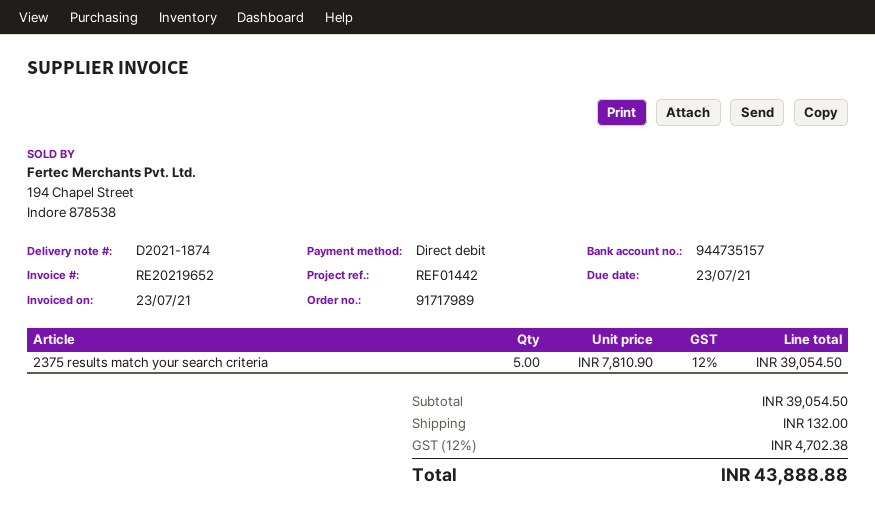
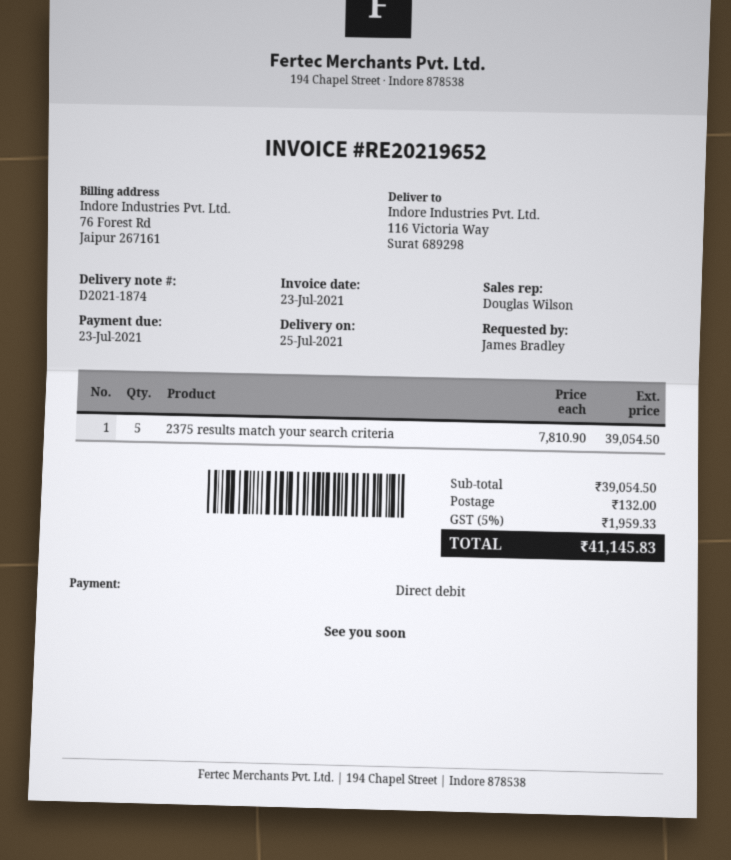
tax: 12% = 4702.38 -> 5% = 1959.33
total: 43888.88 -> 41145.83

